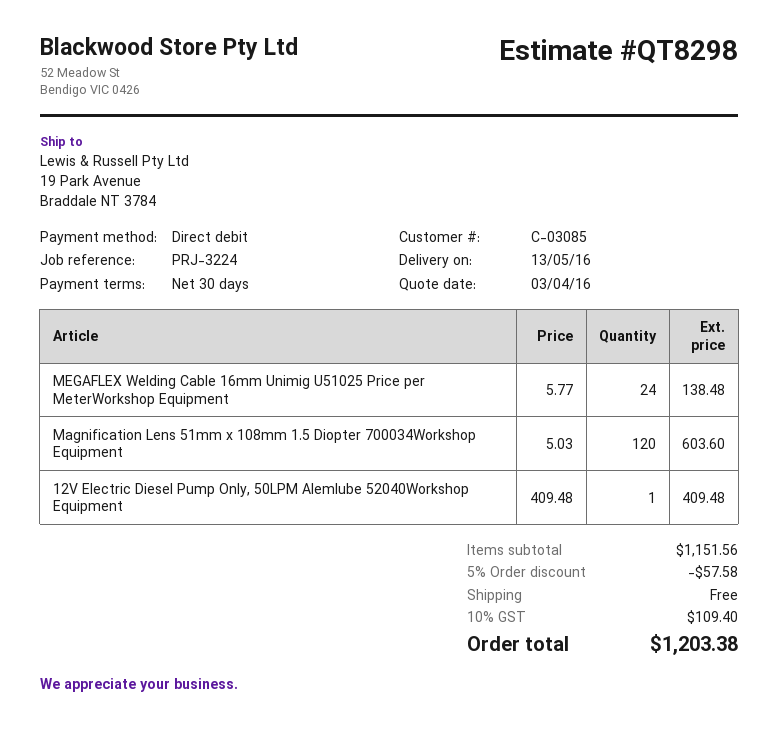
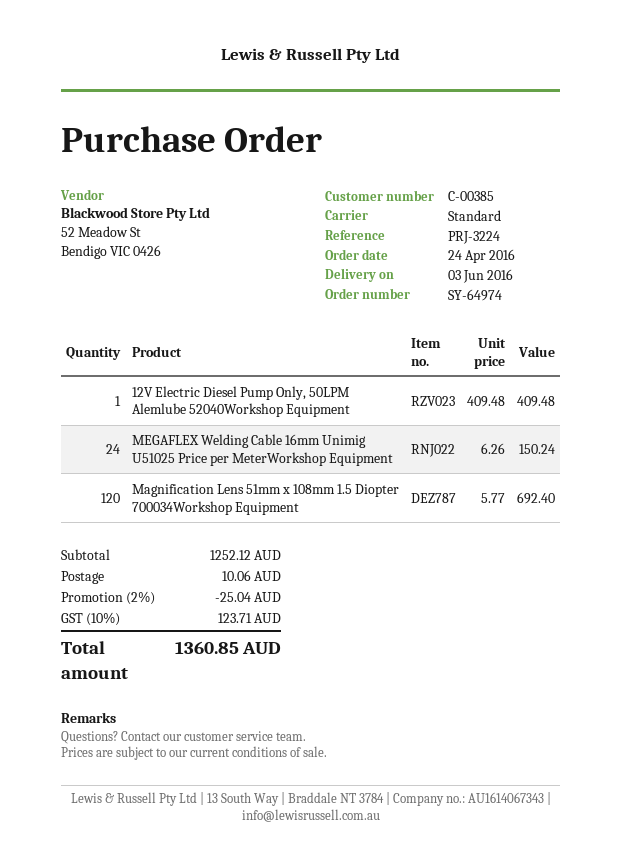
delivery date: 2016-05-13 -> 2016-06-03
customer number: C-03085 -> C-00385
MEGAFLEX Welding Cable 16mm Unimig U51025 Price per MeterWorkshop Equipment: 24 x 5.77 = 138.48 -> 24 x 6.26 = 150.24
Magnification Lens 51mm x 108mm 1.5 Diopter 700034Workshop Equipment: 120 x 5.03 = 603.60 -> 120 x 5.77 = 692.40
subtotal: 1151.56 -> 1252.12
discount: 5% = 57.58 -> 2% = 25.04
shipping: 0.00 -> 10.06
tax: 10% = 109.40 -> 10% = 123.71
total: 1203.38 -> 1360.85

